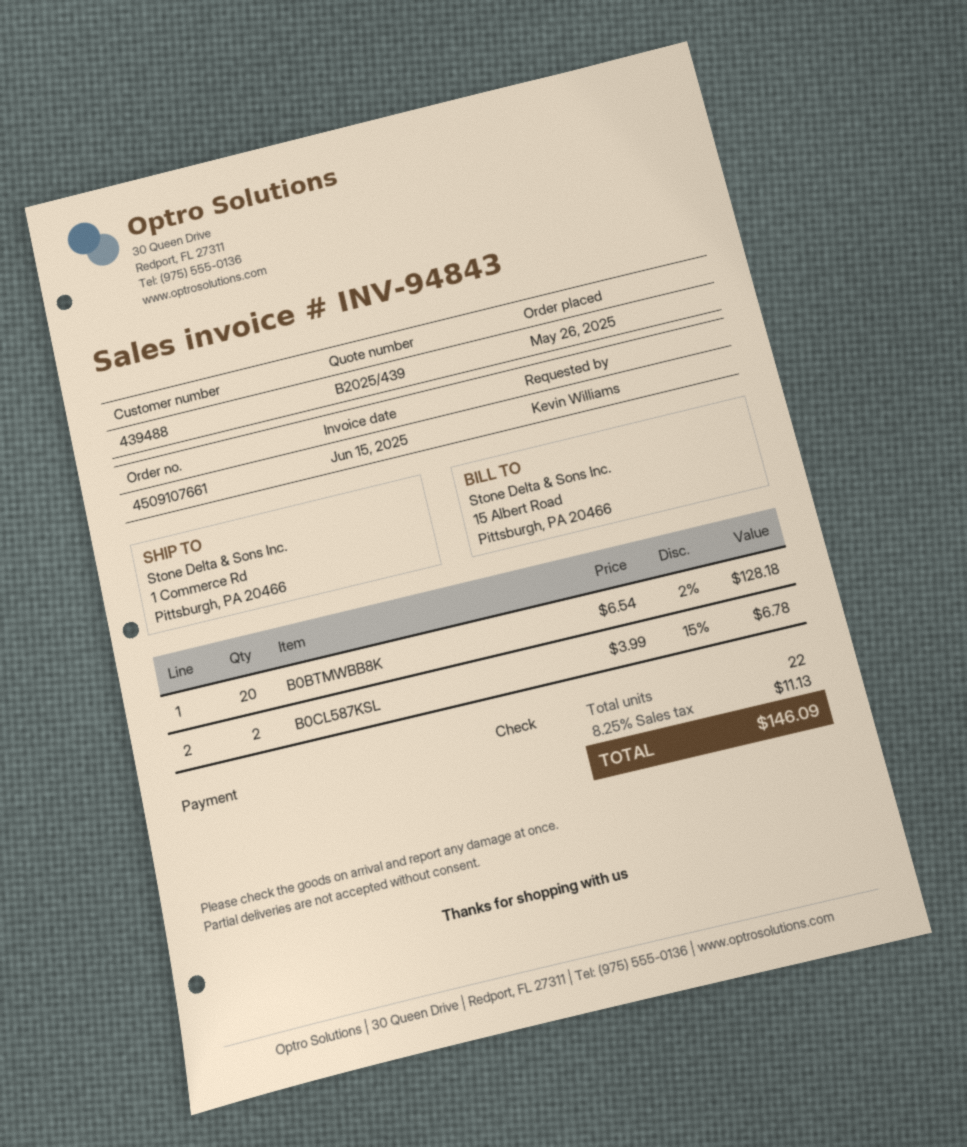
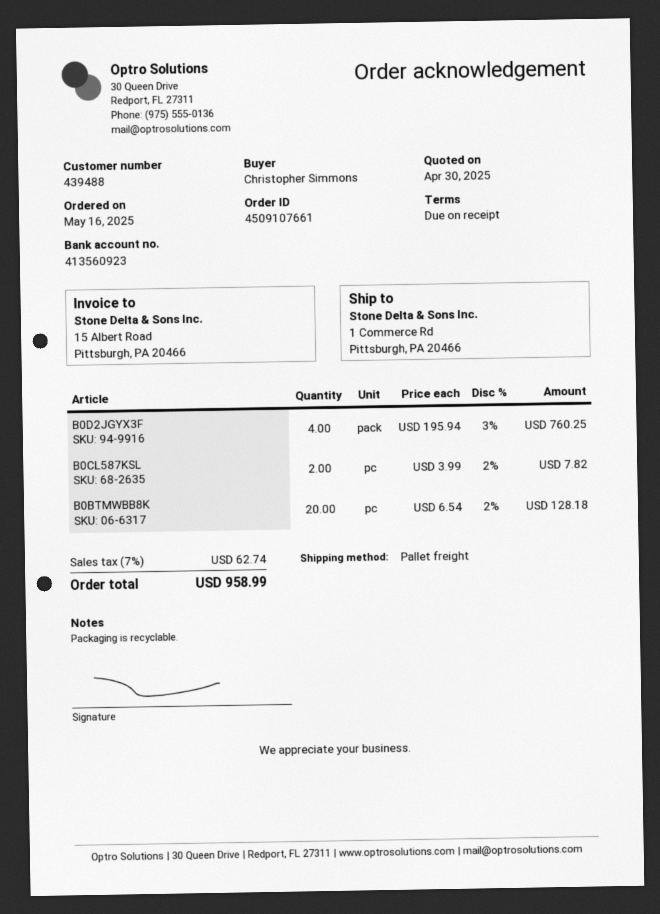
order date: 2025-05-26 -> 2025-05-16
ordered by: Kevin Williams -> Christopher Simmons
B0CL587KSL: 2 x 3.99 - 15% = 6.78 -> 2 x 3.99 - 2% = 7.82
B0D2JGYX3F: none -> 4 x 195.94 - 3% = 760.25
tax: 8.25% = 11.13 -> 7% = 62.74
total: 146.09 -> 958.99

